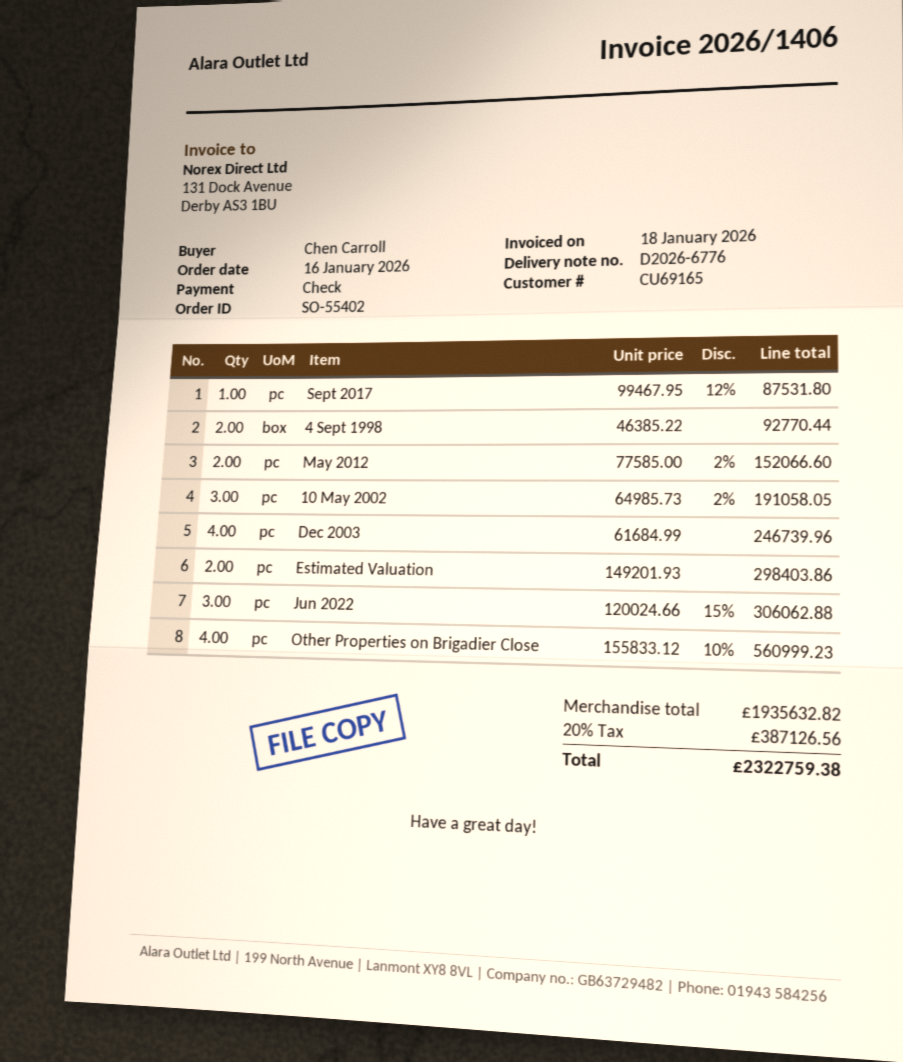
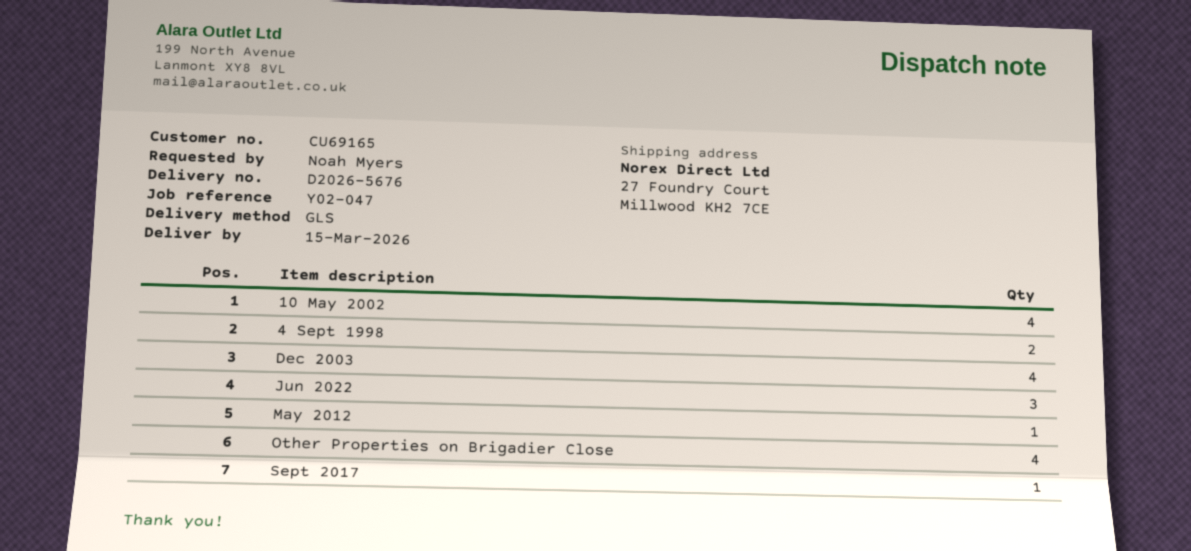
delivery note number: D2026-6776 -> D2026-5676
ordered by: Chen Carroll -> Noah Myers
May 2012: 2 -> 1
10 May 2002: 3 -> 4
Estimated Valuation: 2 -> none

